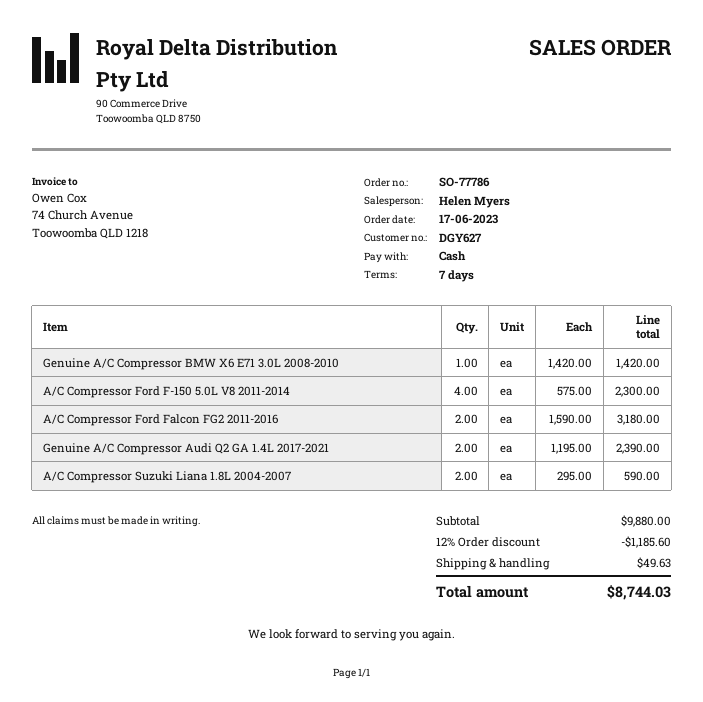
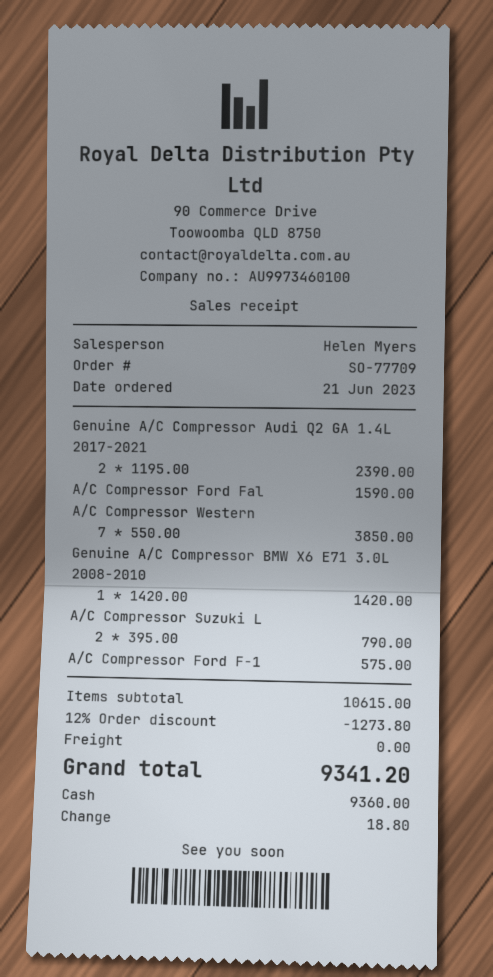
order number: SO-77786 -> SO-77709
order date: 2023-06-17 -> 2023-06-21
A/C Compressor Ford F-150 5.0L V8 2011-2014: 4 x 575.00 = 2300.00 -> 1 x 575.00 = 575.00
A/C Compressor Ford Falcon FG2 2011-2016: 2 x 1590.00 = 3180.00 -> 1 x 1590.00 = 1590.00
A/C Compressor Suzuki Liana 1.8L 2004-2007: 2 x 295.00 = 590.00 -> 2 x 395.00 = 790.00
A/C Compressor Western: none -> 7 x 550.00 = 3850.00
subtotal: 9880.00 -> 10615.00
discount: 12% = 1185.60 -> 12% = 1273.80
shipping: 49.63 -> 0.00
total: 8744.03 -> 9341.20

